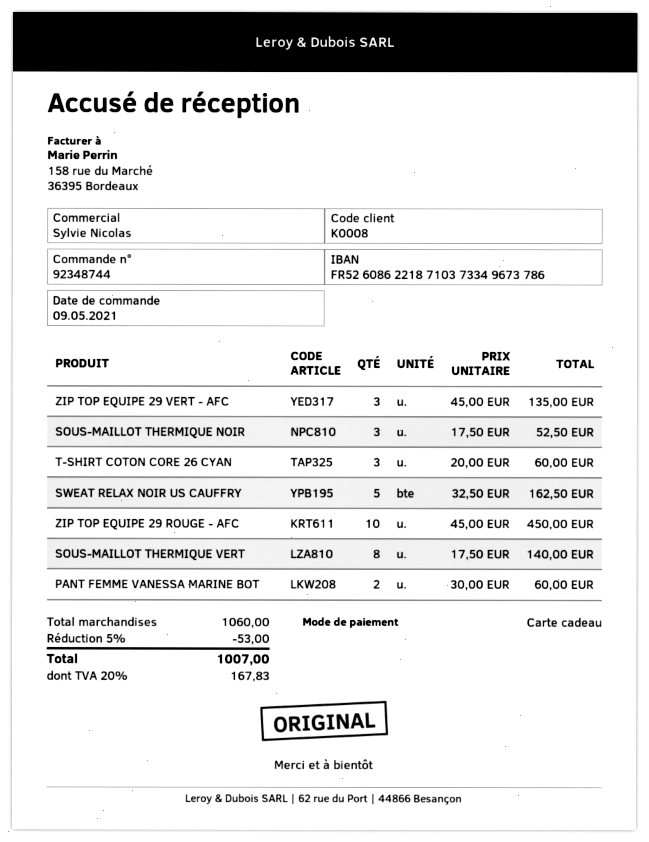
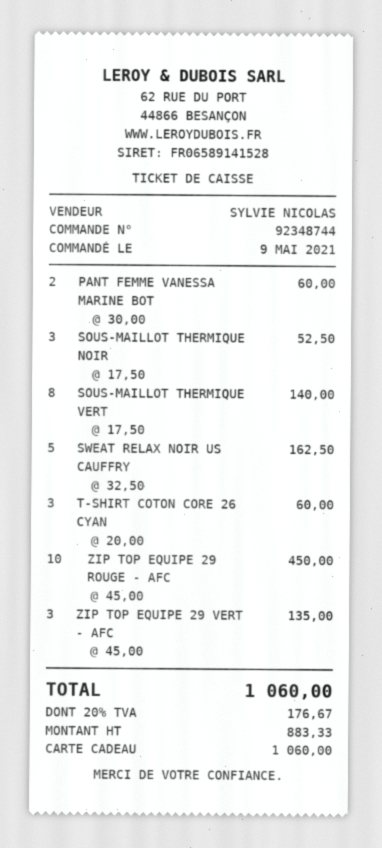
discount: 5% = 53.00 -> none
tax: 20% = 167.83 -> 20% = 176.67
total: 1007.00 -> 1060.00

